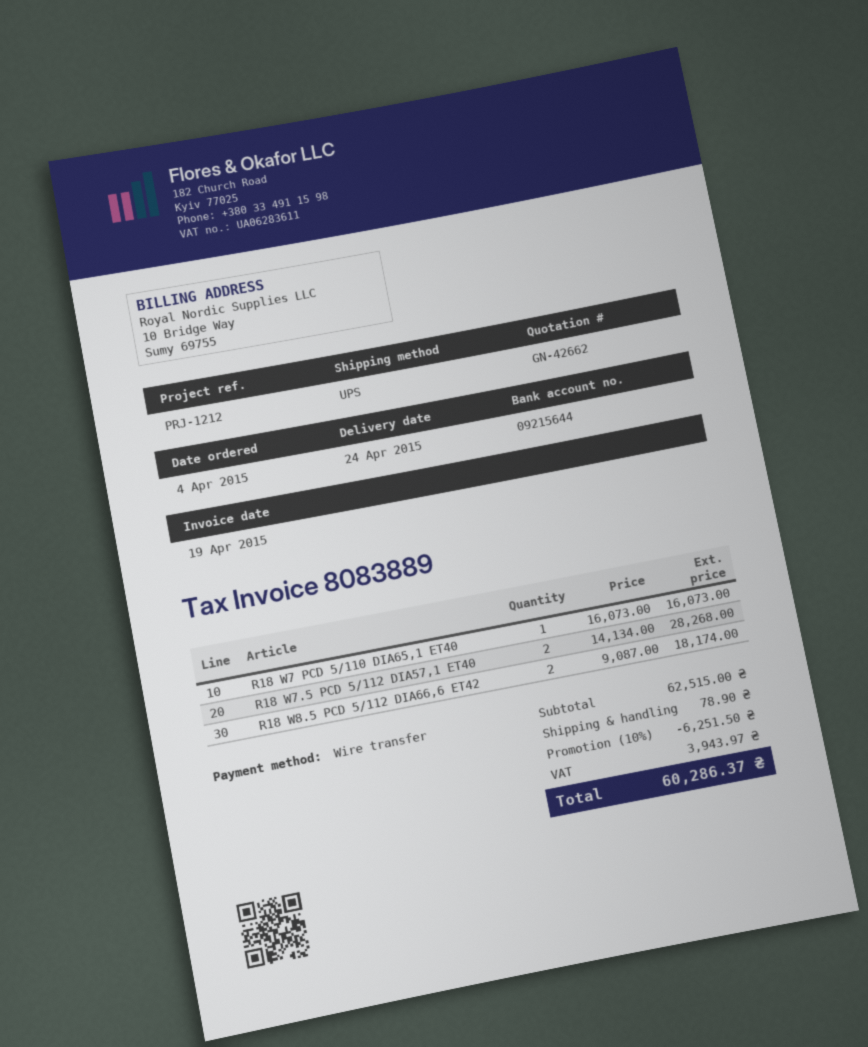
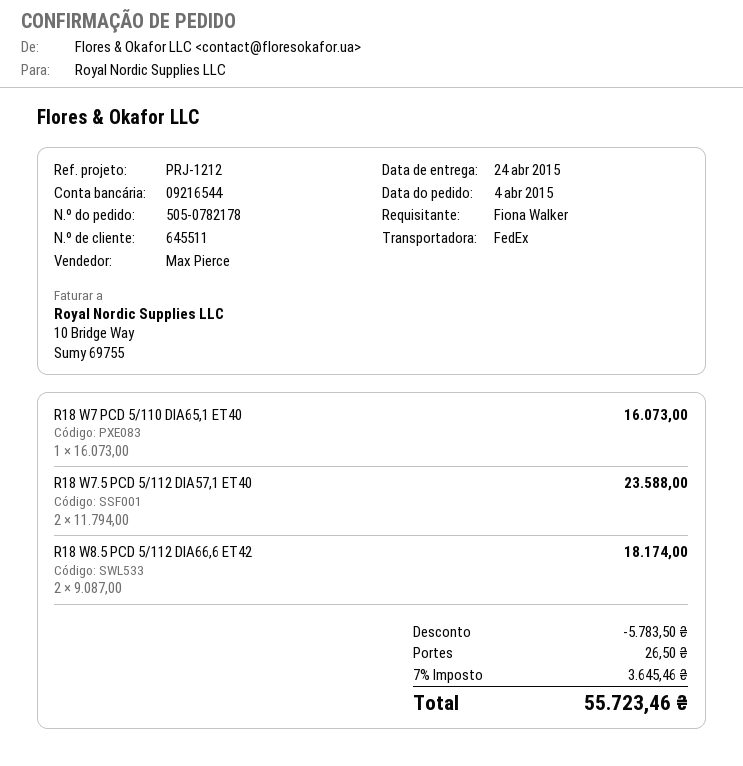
bank account: 09215644 -> 09216544
shipping method: UPS -> FedEx
R18 W7.5 PCD 5/112 DIA57,1 ET40: 2 x 14134.00 = 28268.00 -> 2 x 11794.00 = 23588.00
discount: 6251.50 -> 5783.50
shipping: 78.90 -> 26.50
tax: 3943.97 -> 3645.46
total: 60286.37 -> 55723.46

